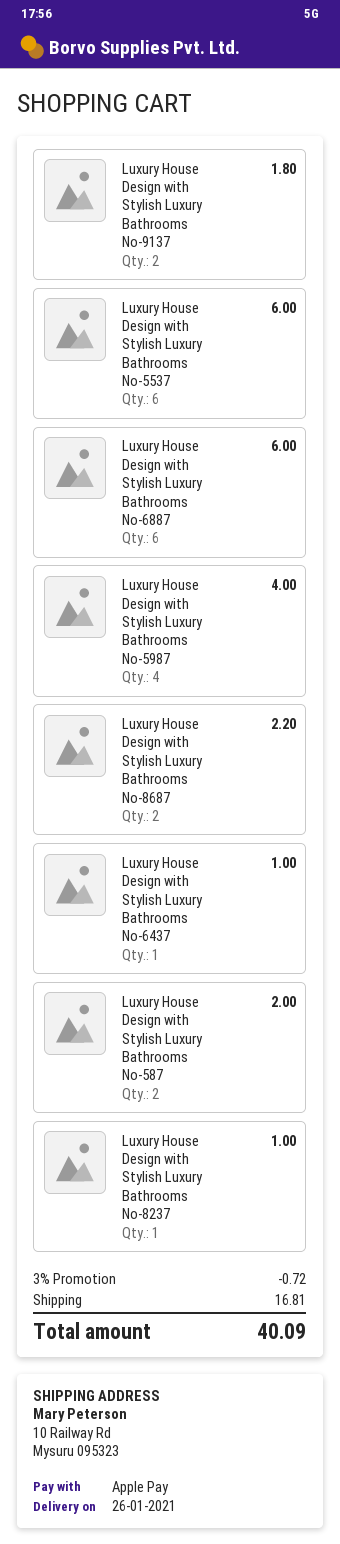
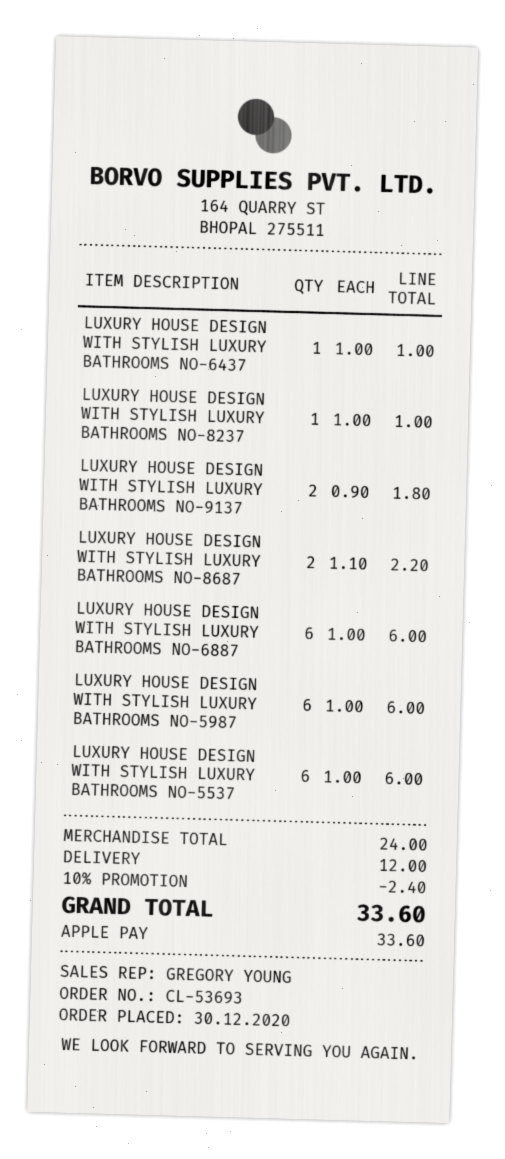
Luxury House Design with Stylish Luxury Bathrooms No-5987: 4 for 4.00 -> 6 for 6.00
Luxury House Design with Stylish Luxury Bathrooms No-587: 2 for 2.00 -> none
discount: 3% = 0.72 -> 10% = 2.40
shipping: 16.81 -> 12.00
total: 40.09 -> 33.60

